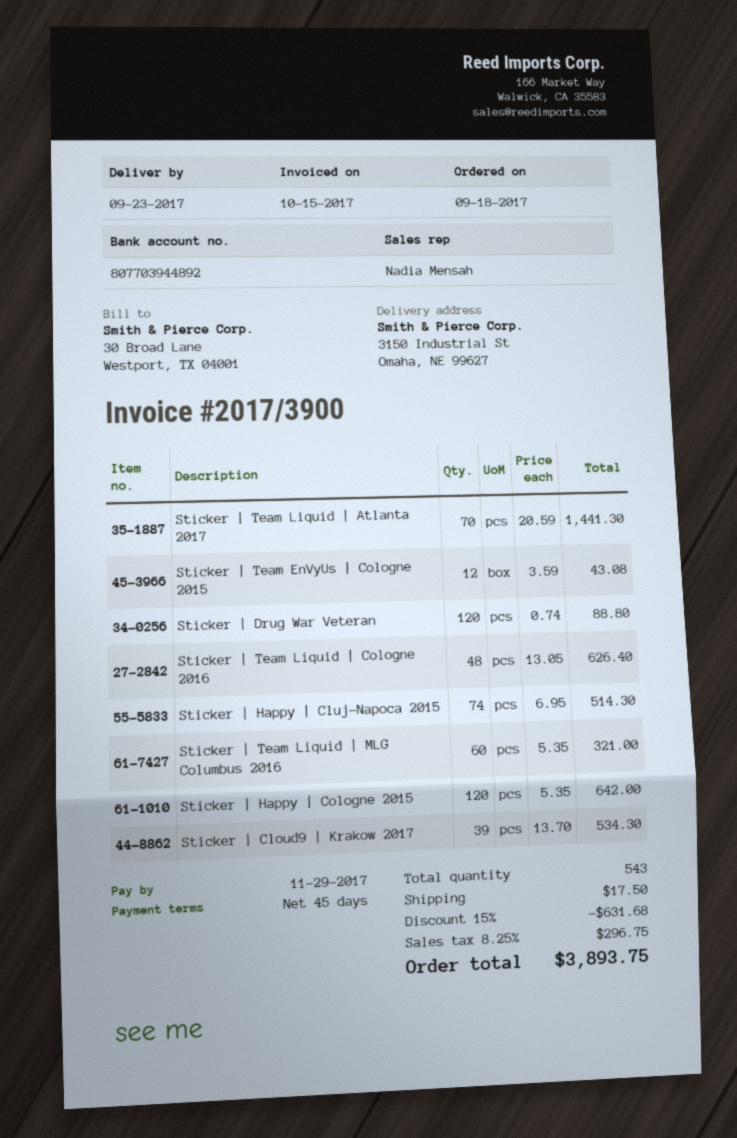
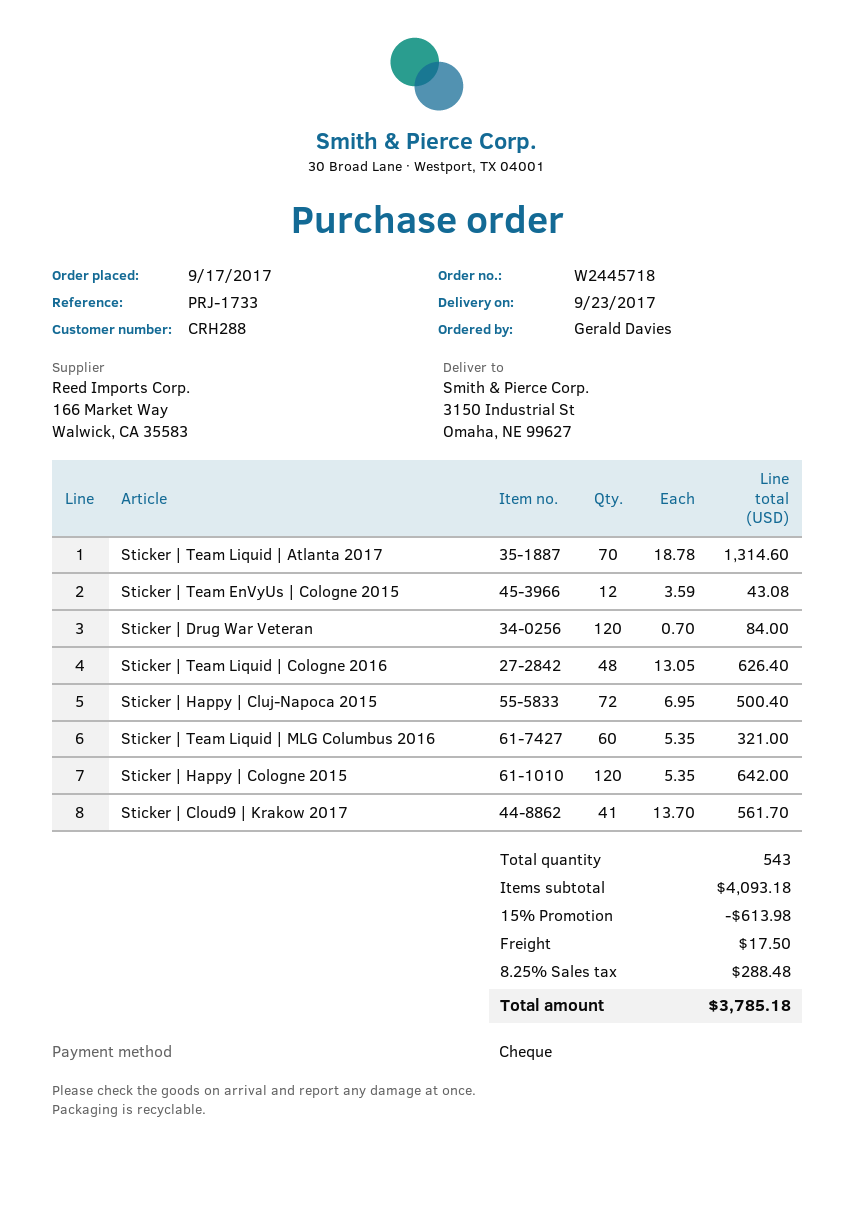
order date: 2017-09-18 -> 2017-09-17
Sticker | Team Liquid | Atlanta 2017: 70 x 20.59 = 1441.30 -> 70 x 18.78 = 1314.60
Sticker | Drug War Veteran: 120 x 0.74 = 88.80 -> 120 x 0.70 = 84.00
Sticker | Happy | Cluj-Napoca 2015: 74 x 6.95 = 514.30 -> 72 x 6.95 = 500.40
Sticker | Cloud9 | Krakow 2017: 39 x 13.70 = 534.30 -> 41 x 13.70 = 561.70
discount: 15% = 631.68 -> 15% = 613.98
tax: 8.25% = 296.75 -> 8.25% = 288.48
total: 3893.75 -> 3785.18

